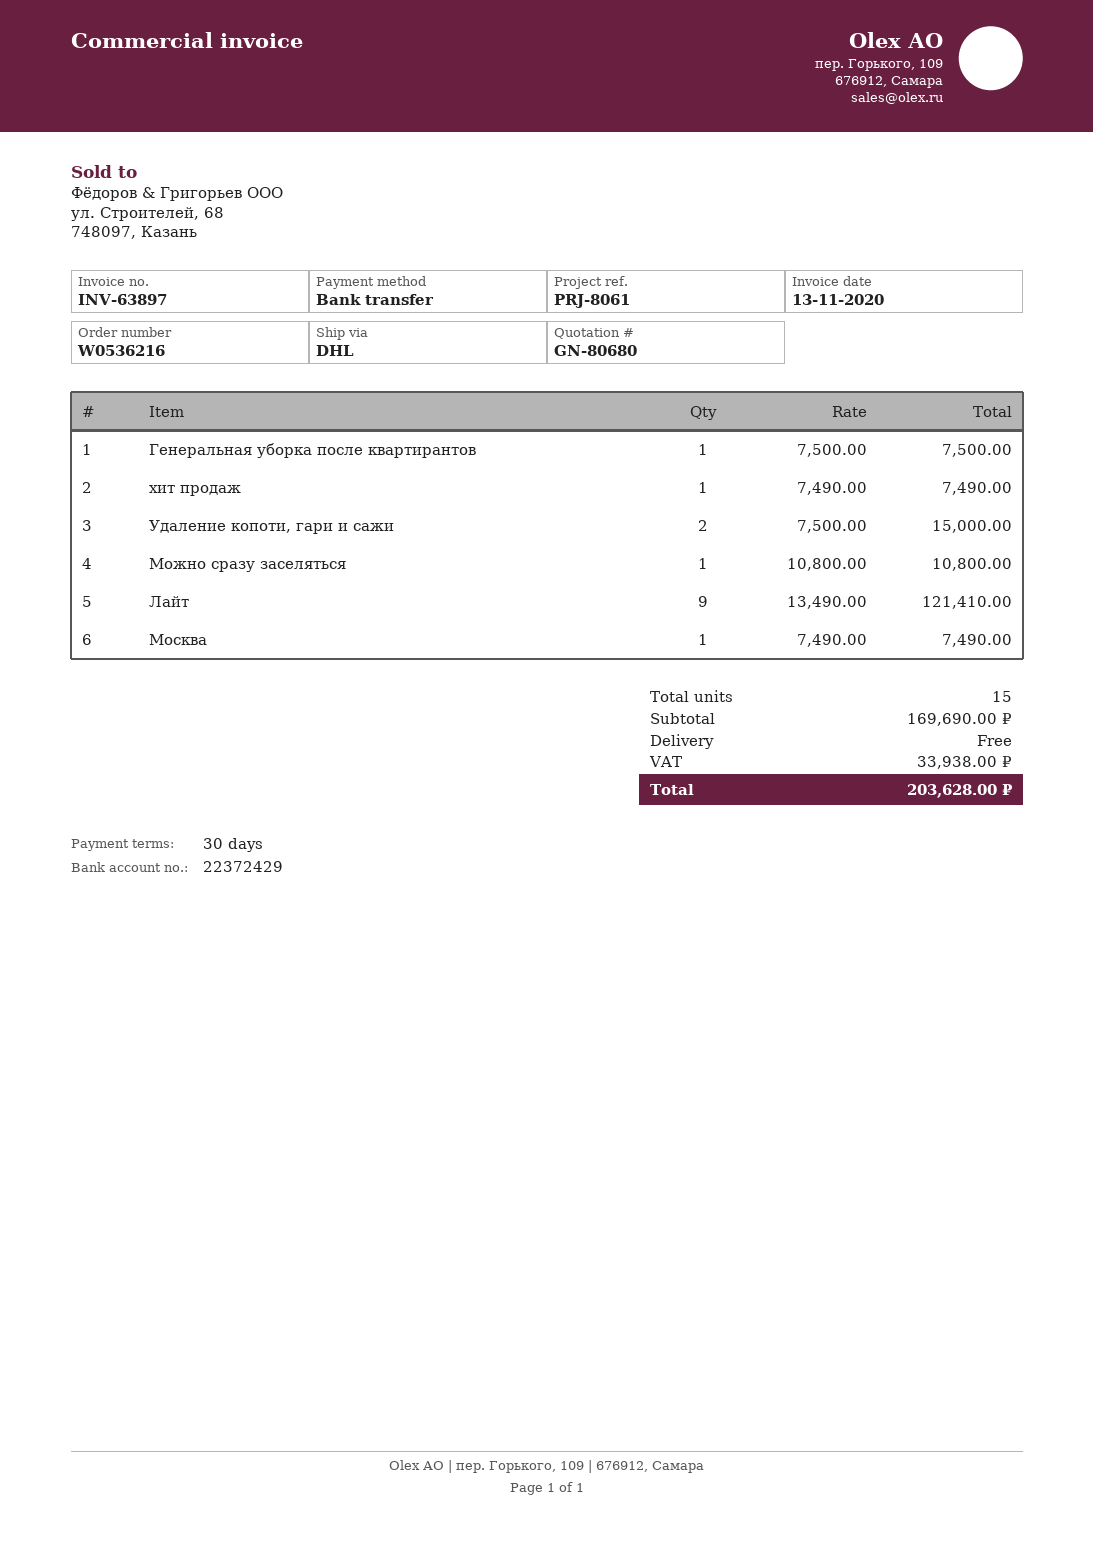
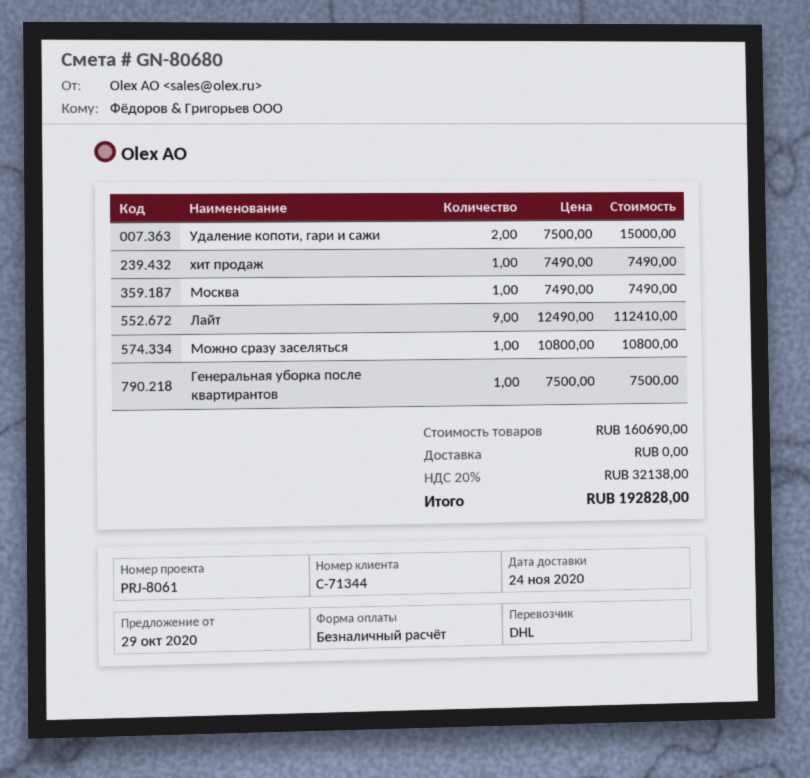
Лайт: 9 x 13490.00 = 121410.00 -> 9 x 12490.00 = 112410.00
subtotal: 169690.00 -> 160690.00
tax: 33938.00 -> 32138.00
total: 203628.00 -> 192828.00

